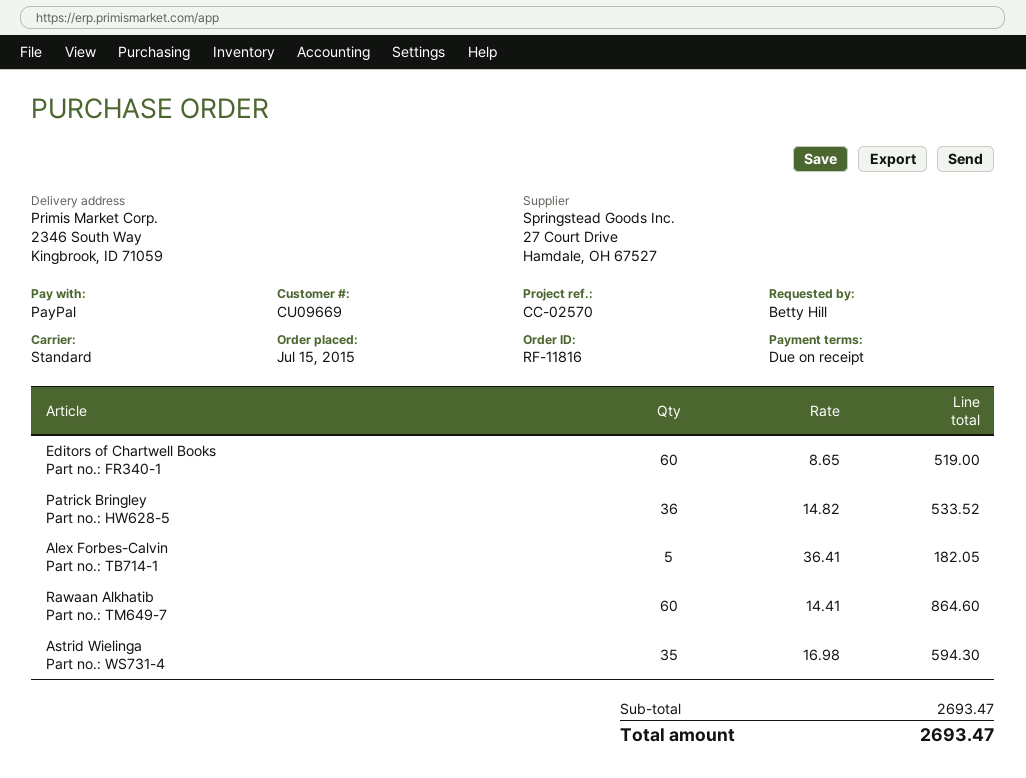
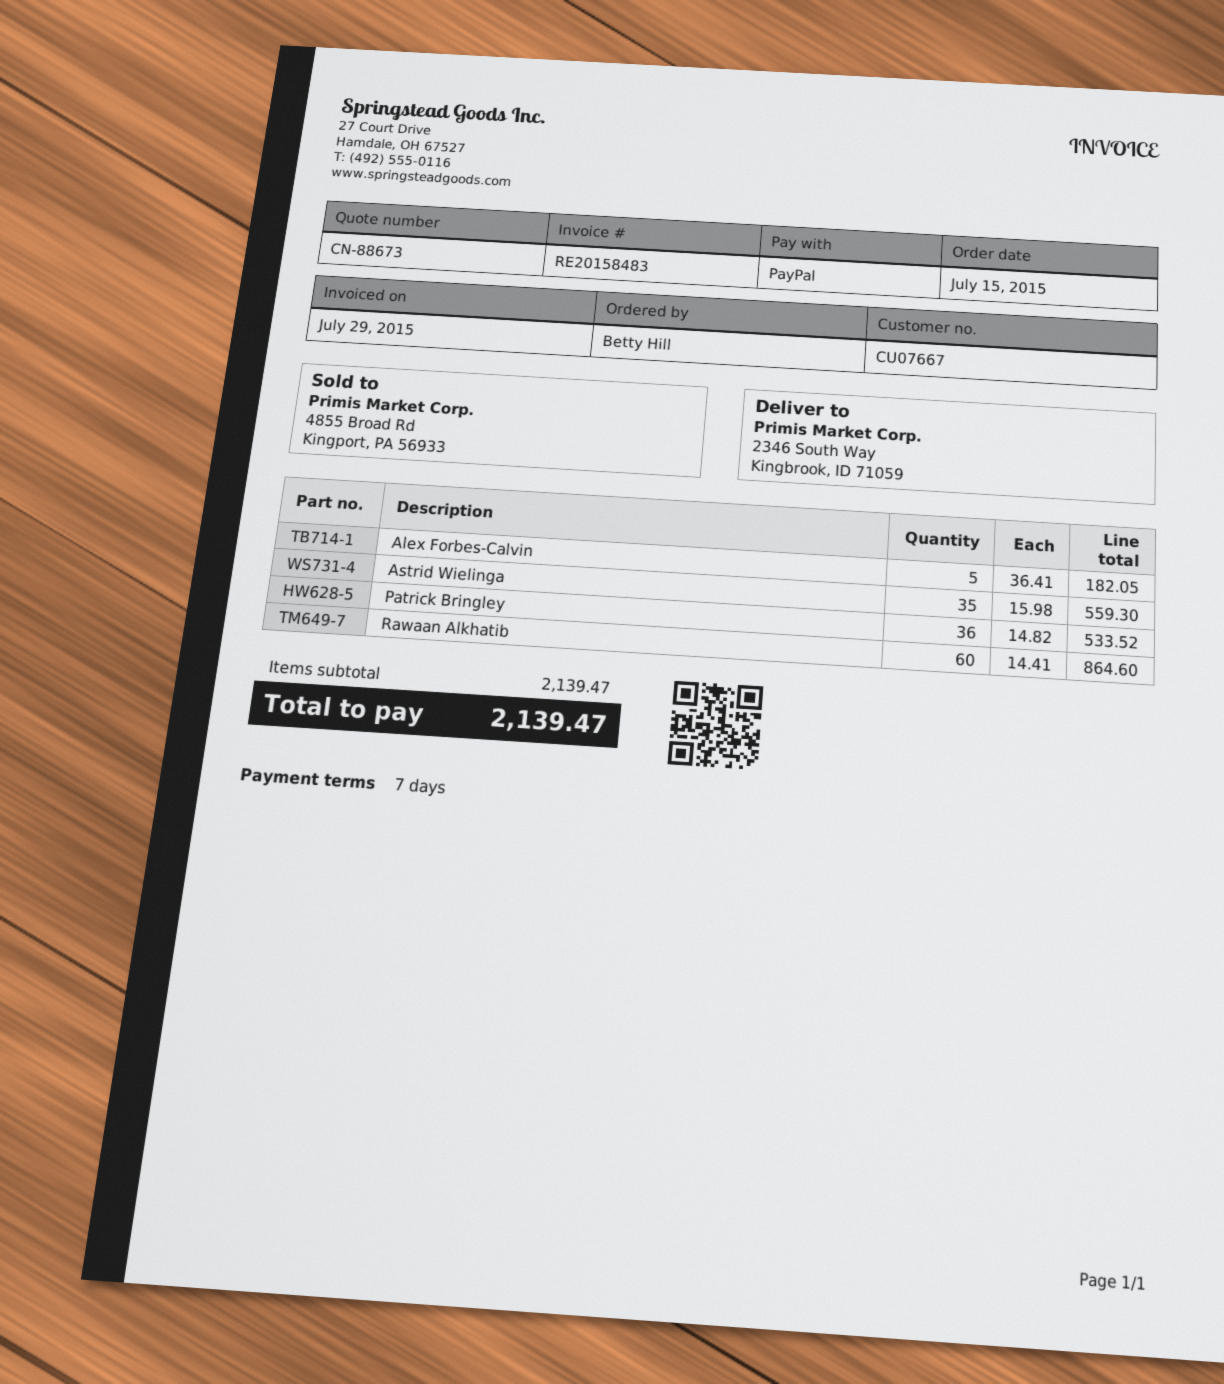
payment terms: on receipt -> 7 days
customer number: CU09669 -> CU07667
Editors of Chartwell Books: 60 x 8.65 = 519.00 -> none
Astrid Wielinga: 35 x 16.98 = 594.30 -> 35 x 15.98 = 559.30
subtotal: 2693.47 -> 2139.47
total: 2693.47 -> 2139.47

